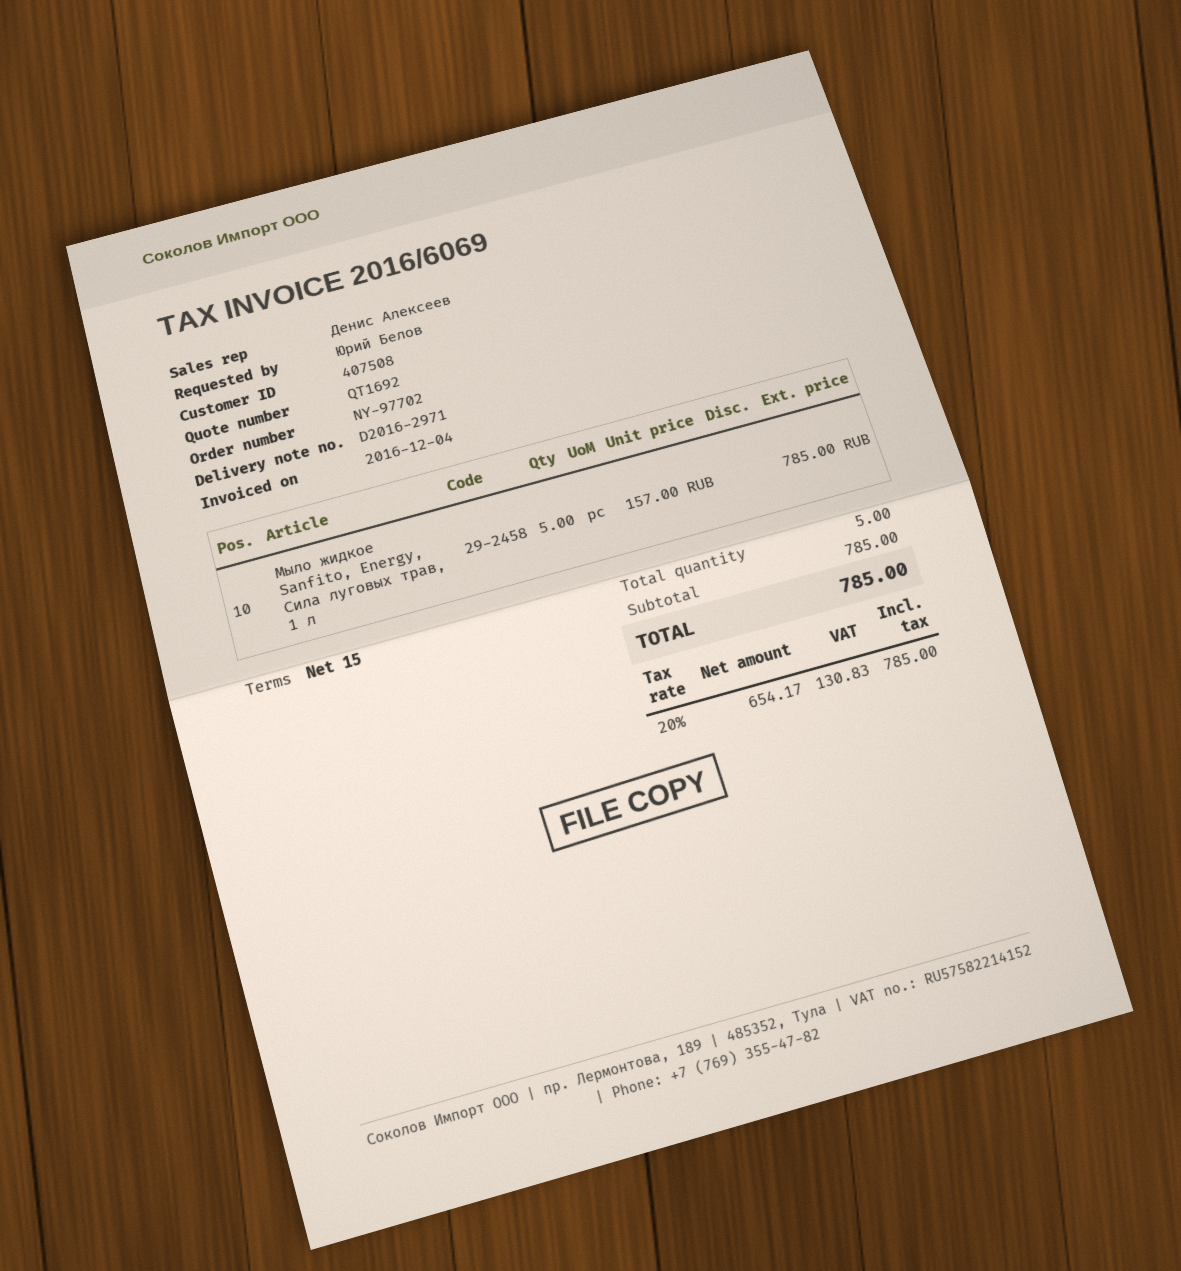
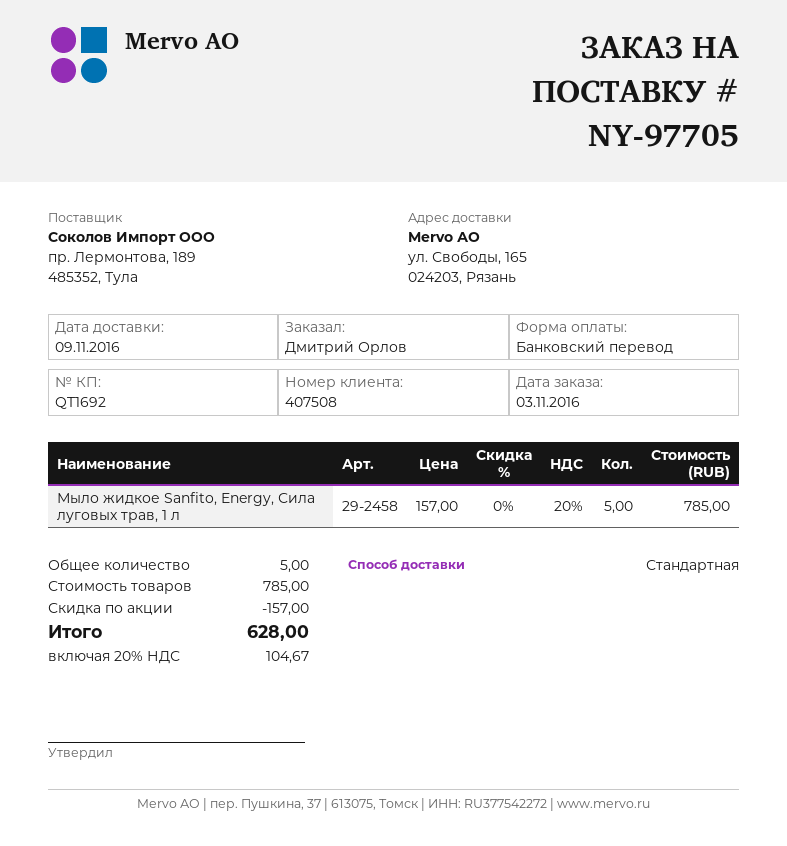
order number: NY-97702 -> NY-97705
ordered by: Юрий Белов -> Дмитрий Орлов
discount: none -> 157.00
tax: 20% = 130.83 -> 20% = 104.67
total: 785.00 -> 628.00

